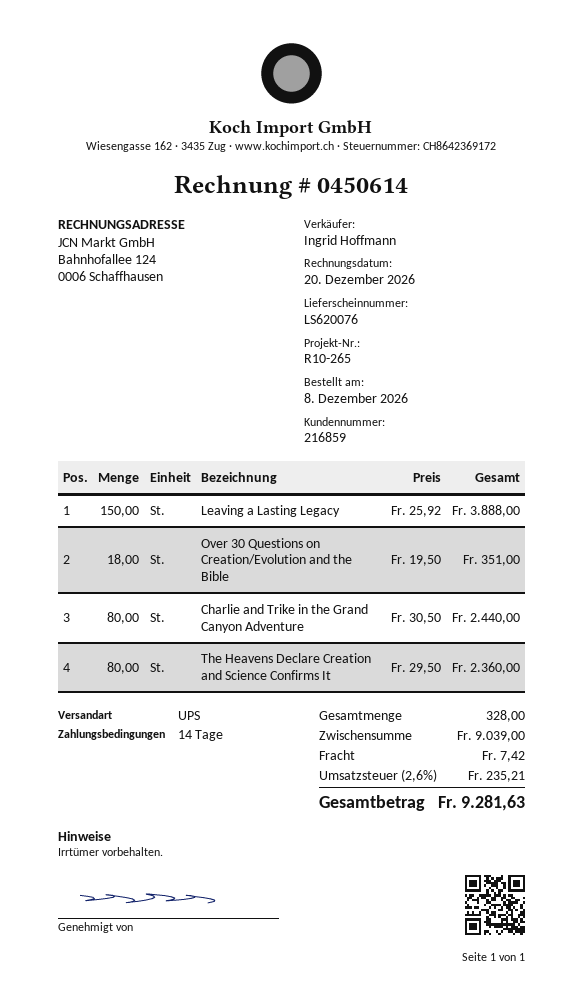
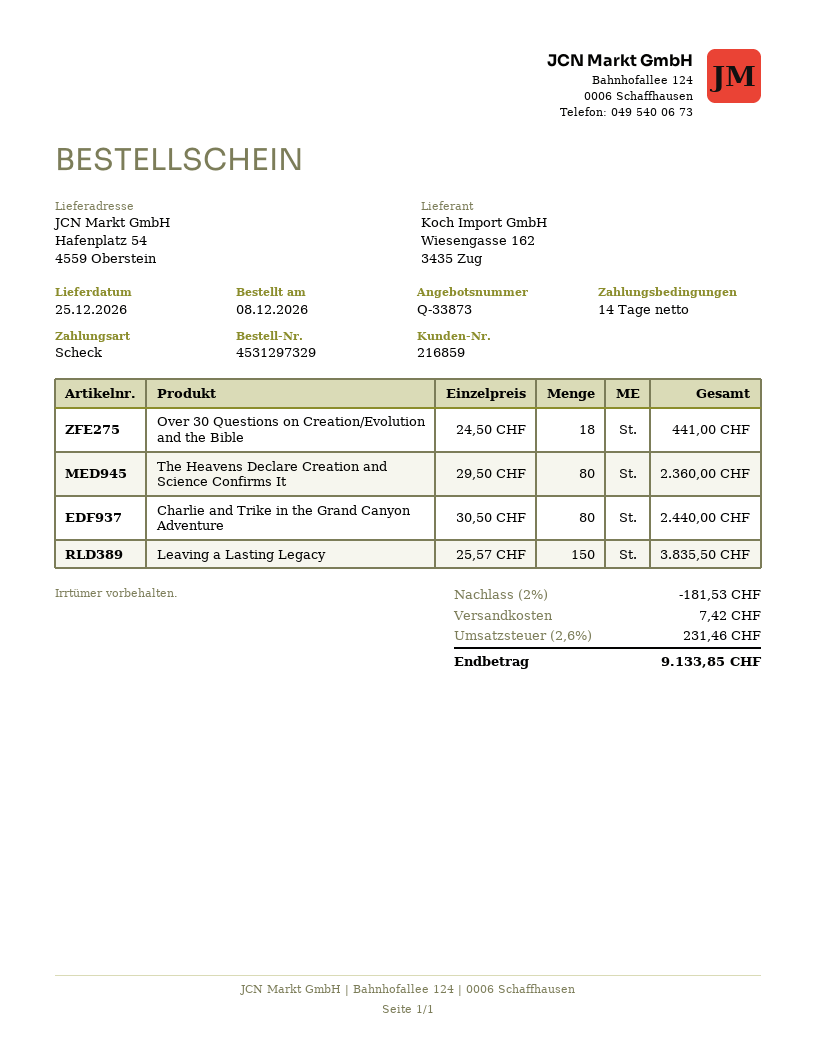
Leaving a Lasting Legacy: 150 x 25.92 = 3888.00 -> 150 x 25.57 = 3835.50
Over 30 Questions on Creation/Evolution and the Bible: 18 x 19.50 = 351.00 -> 18 x 24.50 = 441.00
discount: none -> 2% = 181.53
tax: 2.6% = 235.21 -> 2.6% = 231.46
total: 9281.63 -> 9133.85

